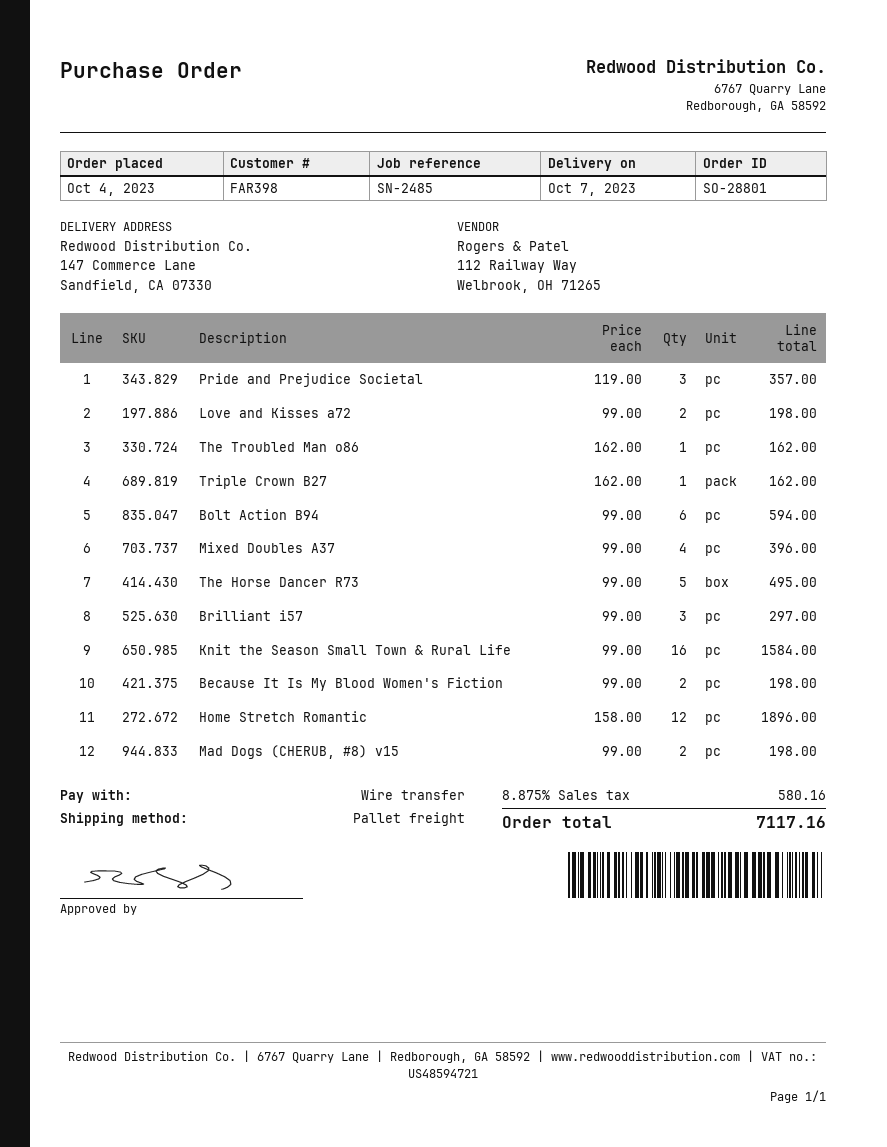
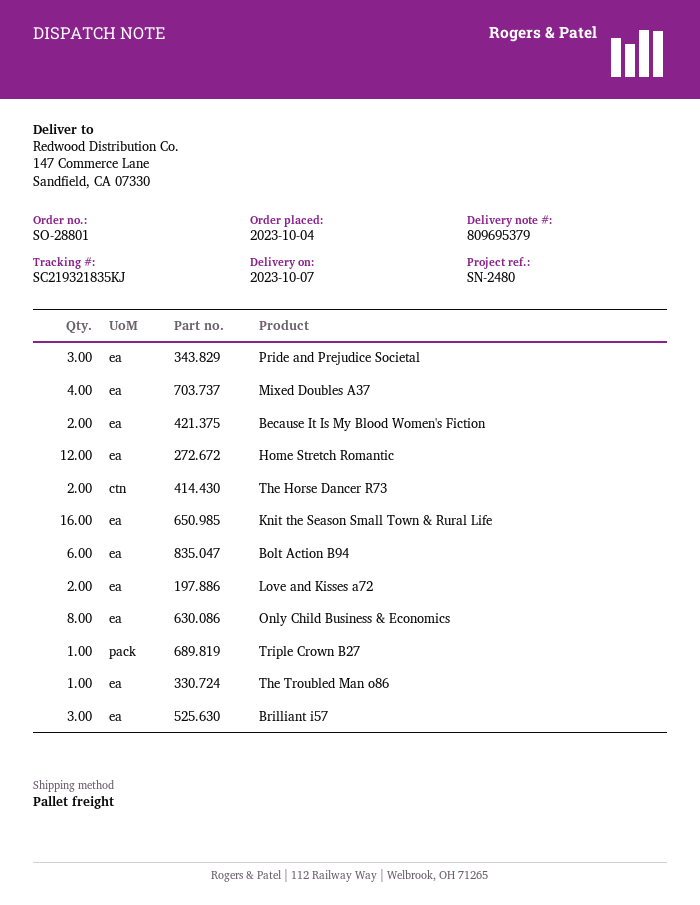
reference: SN-2485 -> SN-2480
The Horse Dancer R73: 5 -> 2
Mad Dogs (CHERUB, #8) v15: 2 -> none
Only Child Business & Economics: none -> 8

